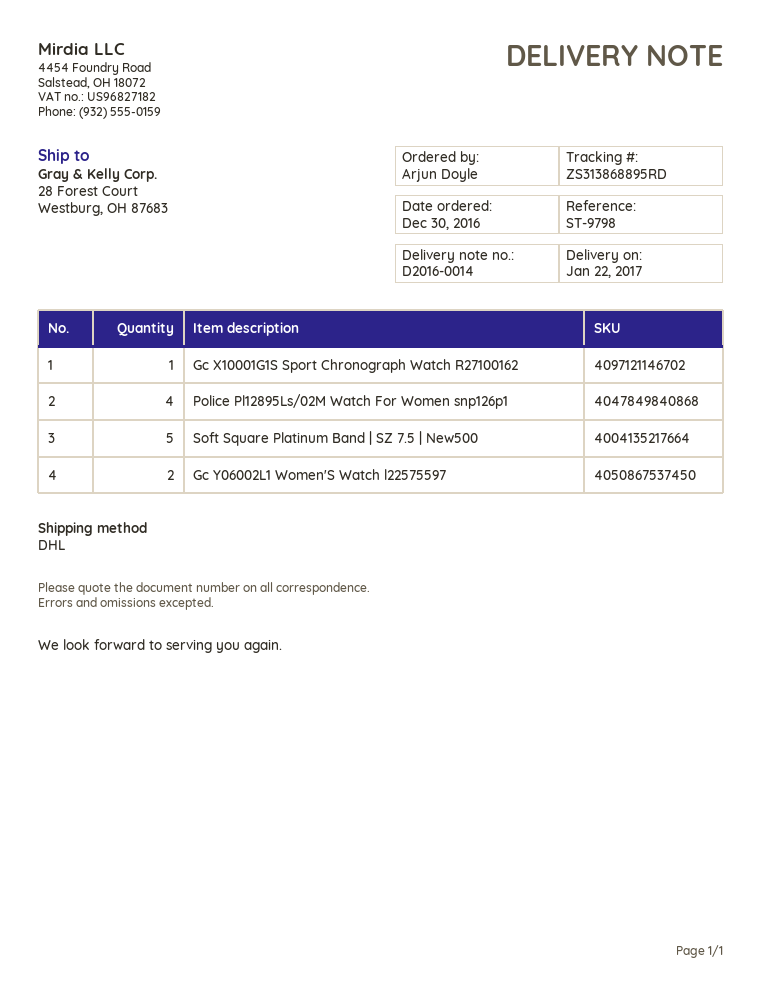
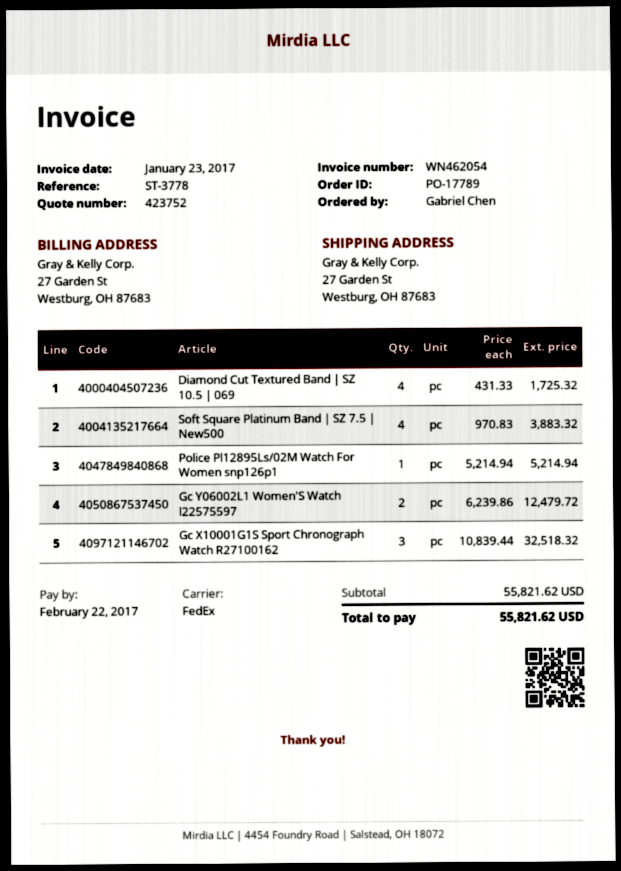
reference: ST-9798 -> ST-3778
ordered by: Arjun Doyle -> Gabriel Chen
shipping method: DHL -> FedEx
ship to: 28 Forest Court, Westburg, OH 87683 -> 27 Garden St, Westburg, OH 87683
Gc X10001G1S Sport Chronograph Watch R27100162: 1 -> 3
Police Pl12895Ls/02M Watch For Women snp126p1: 4 -> 1
Soft Square Platinum Band | SZ 7.5 | New500: 5 -> 4
Diamond Cut Textured Band | SZ 10.5 | 069: none -> 4

